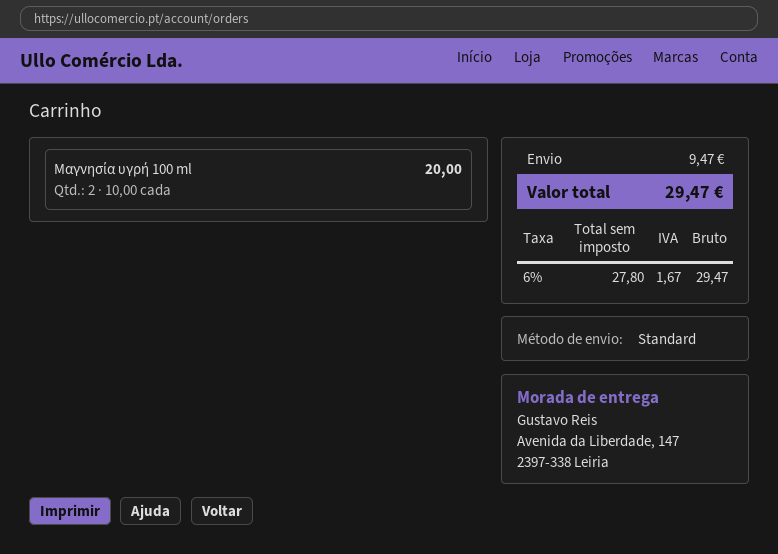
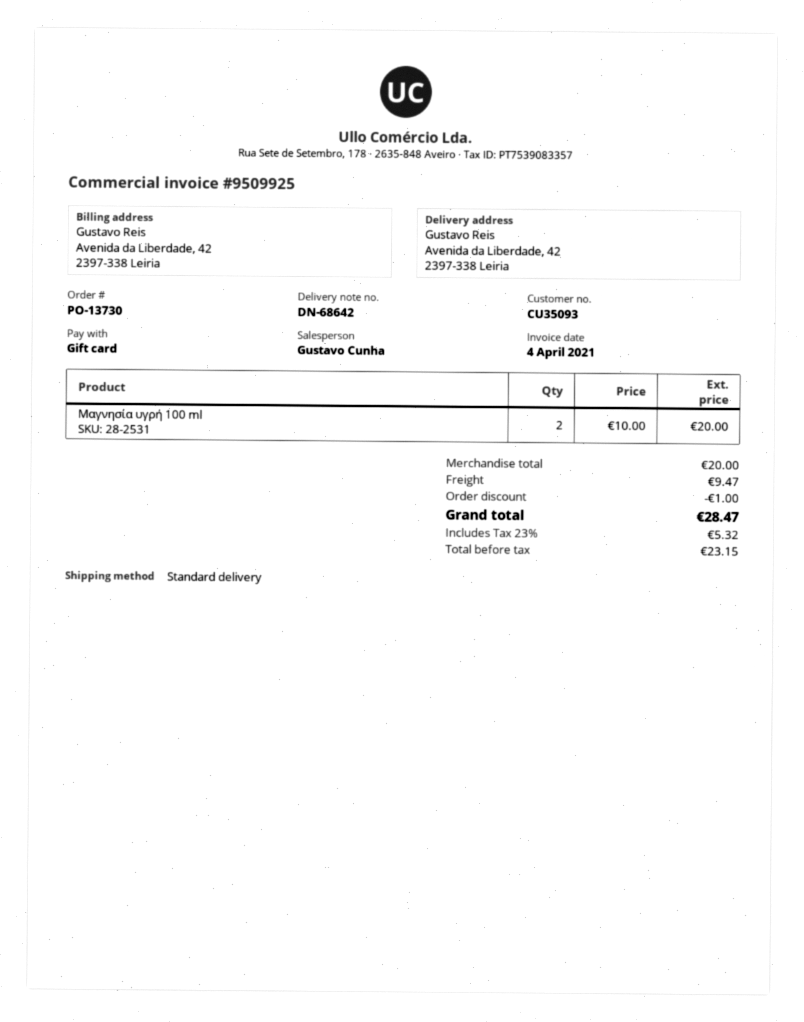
ship to: Avenida da Liberdade, 147, 2397-338 Leiria -> Avenida da Liberdade, 42, 2397-338 Leiria
discount: none -> 1.00
net: 27.80 -> 23.15
tax: 6% = 1.67 -> 23% = 5.32
total: 29.47 -> 28.47

